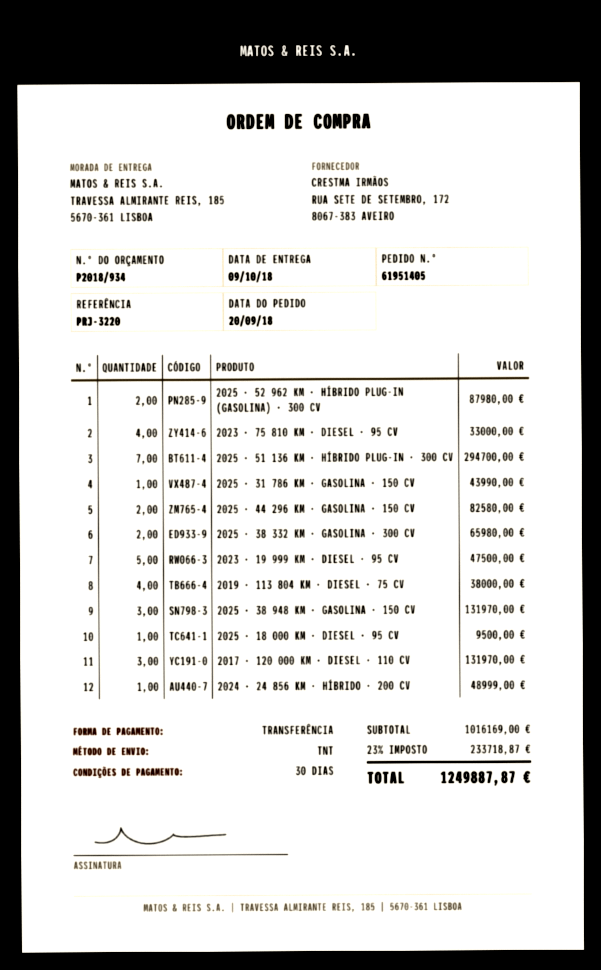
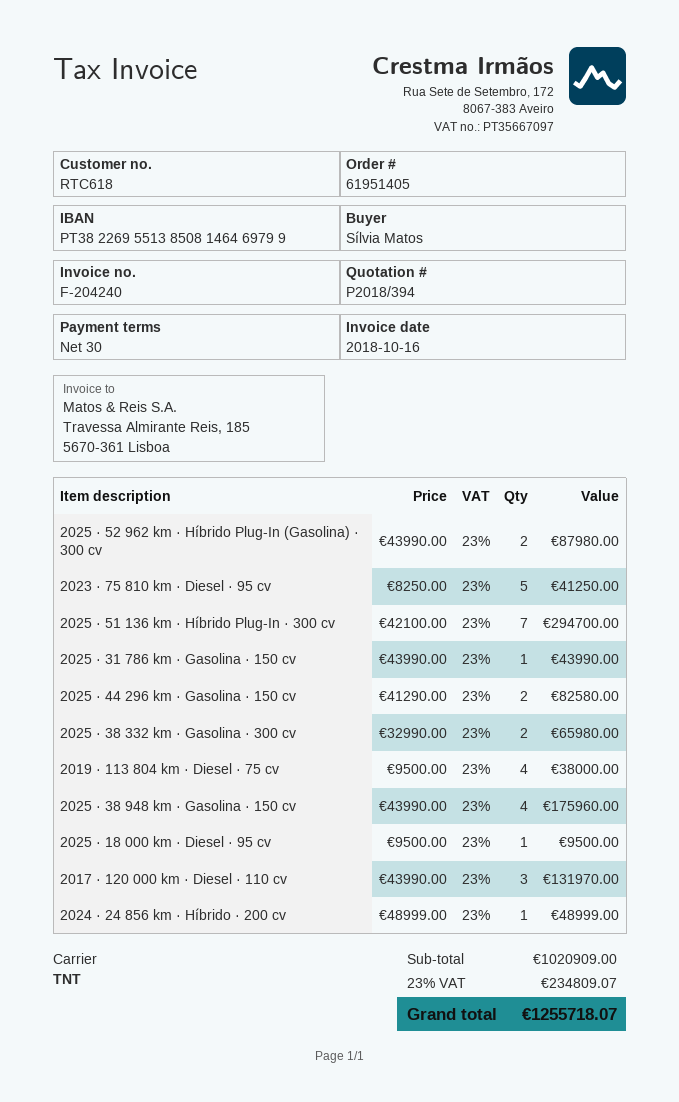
quote number: P2018/934 -> P2018/394
2023 · 75 810 KM · DIESEL · 95 CV: 4 for 33000.00 -> 5 for 41250.00
2023 · 19 999 KM · DIESEL · 95 CV: 5 for 47500.00 -> none
2025 · 38 948 KM · GASOLINA · 150 CV: 3 for 131970.00 -> 4 for 175960.00
subtotal: 1016169.00 -> 1020909.00
tax: 23% = 233718.87 -> 23% = 234809.07
total: 1249887.87 -> 1255718.07

